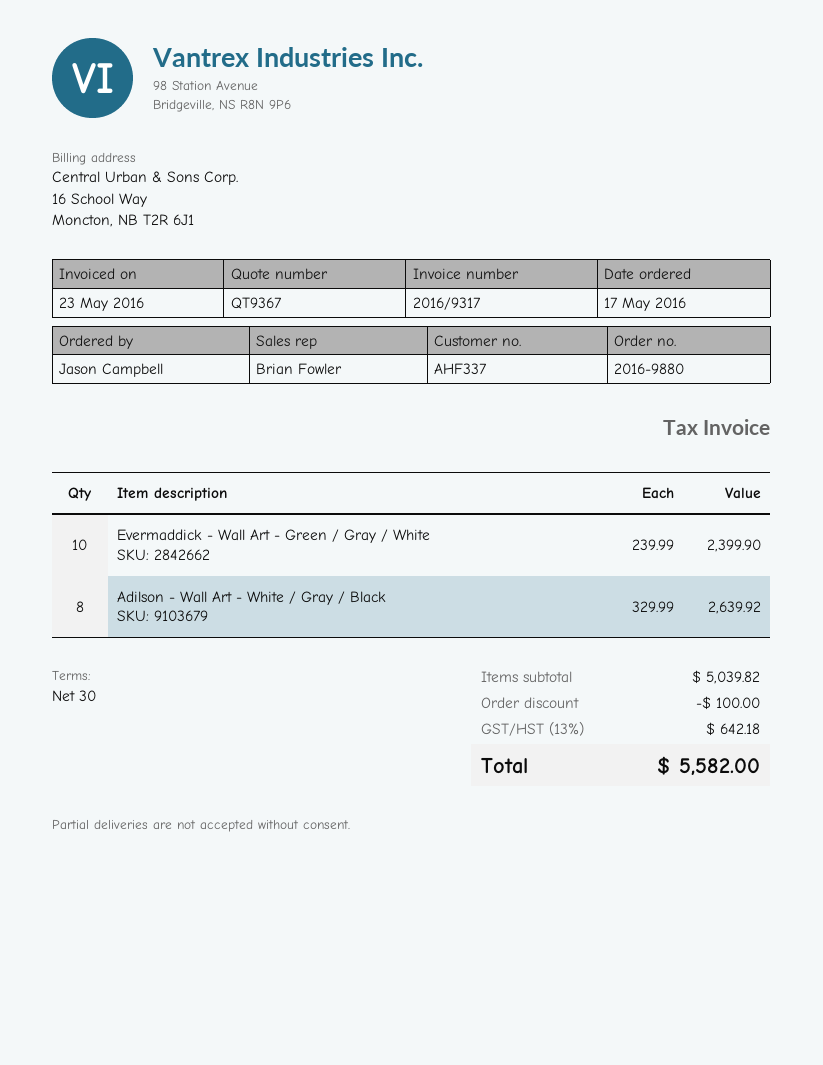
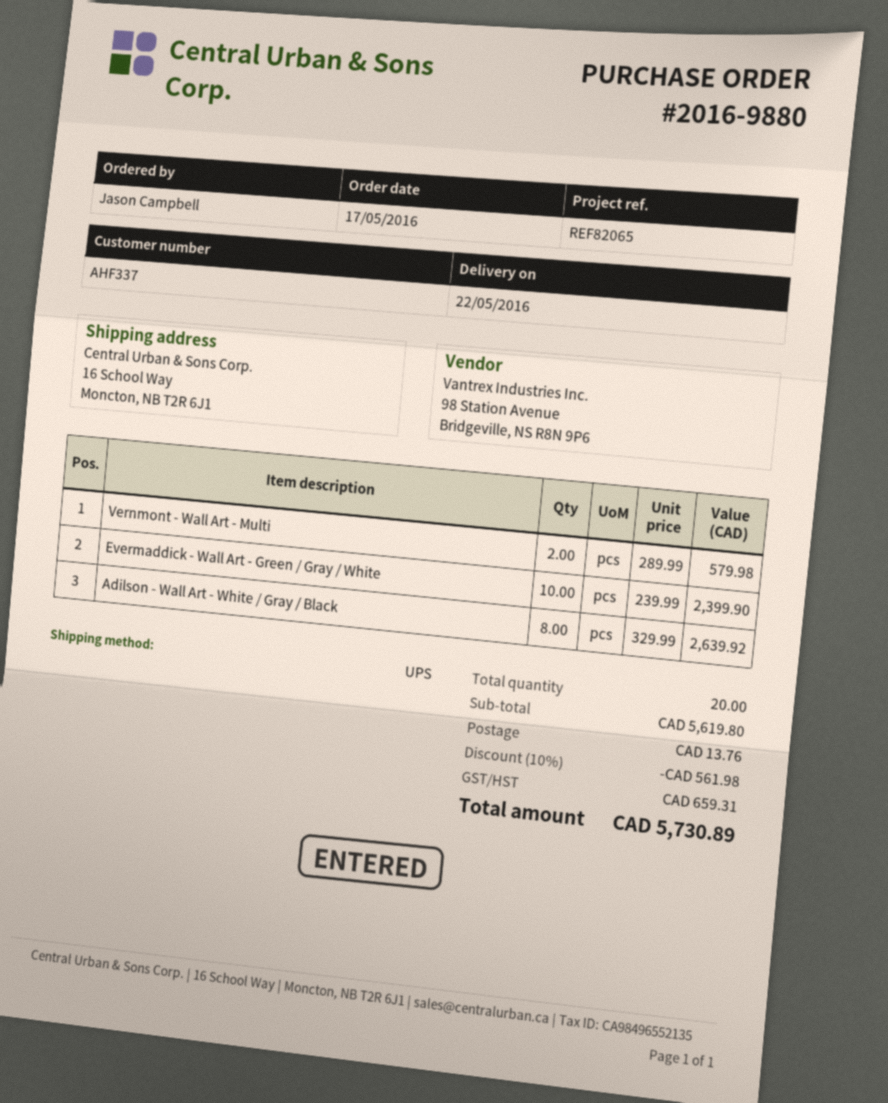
Vernmont - Wall Art - Multi: none -> 2 x 289.99 = 579.98
subtotal: 5039.82 -> 5619.80
discount: 100.00 -> 561.98
shipping: none -> 13.76
tax: 642.18 -> 659.31
total: 5582.00 -> 5730.89

